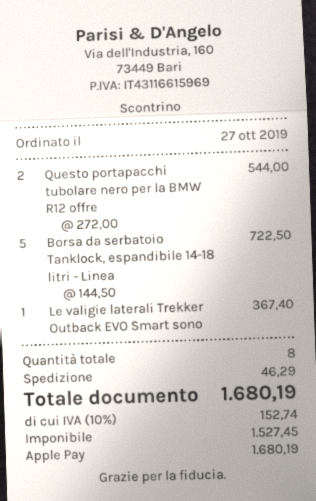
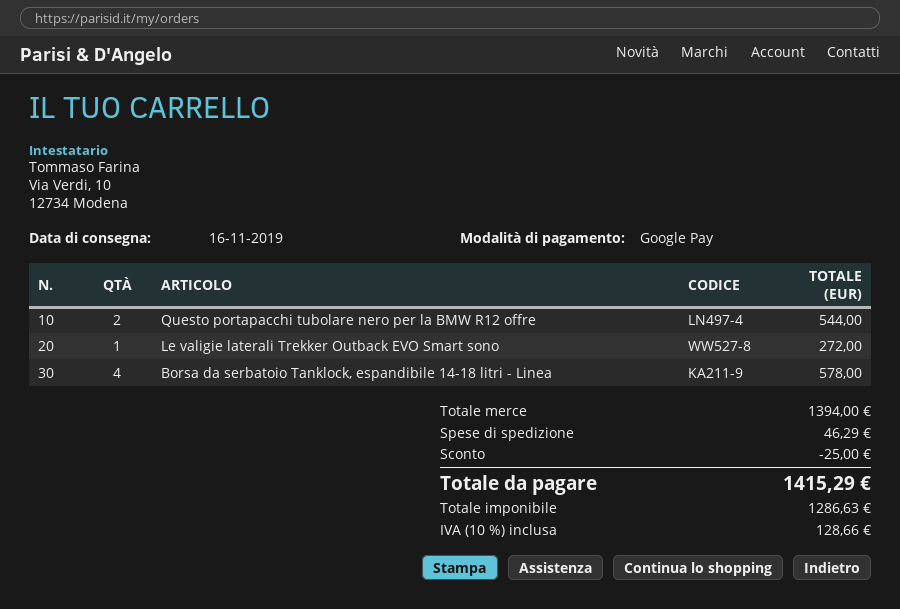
payment method: Apple Pay -> Google Pay
Borsa da serbatoio Tanklock, espandibile 14-18 litri - Linea: 5 for 722.50 -> 4 for 578.00
Le valigie laterali Trekker Outback EVO Smart sono: 1 for 367.40 -> 1 for 272.00
discount: none -> 25.00
net: 1527.45 -> 1286.63
tax: 10% = 152.74 -> 10% = 128.66
total: 1680.19 -> 1415.29

